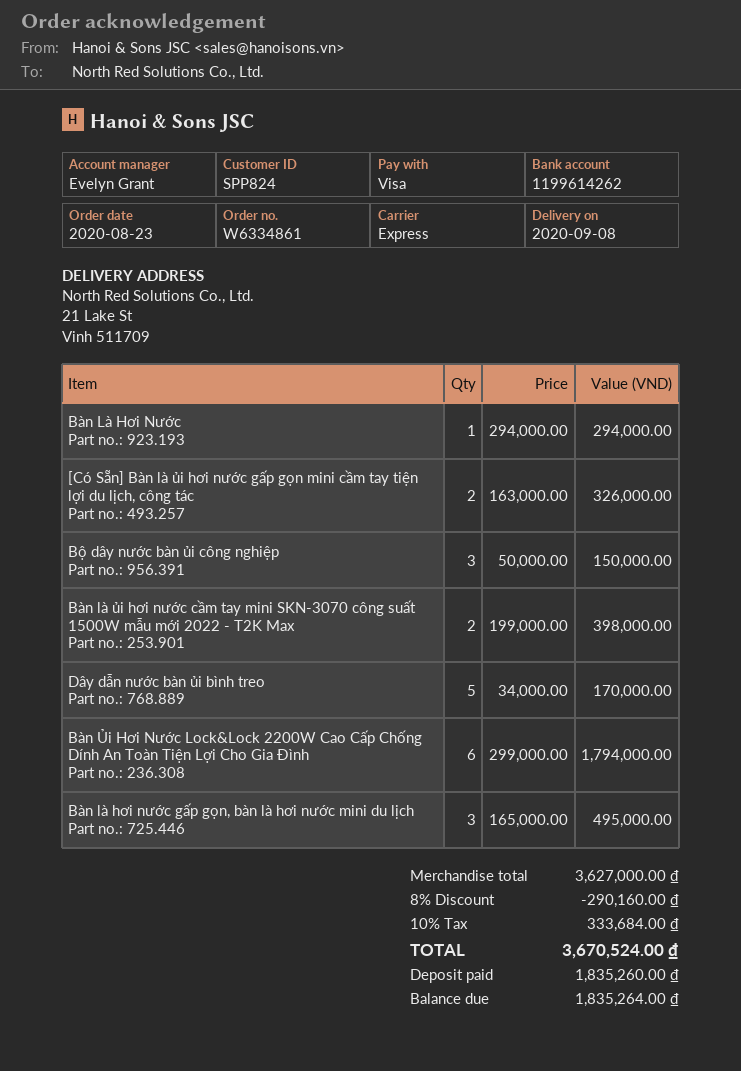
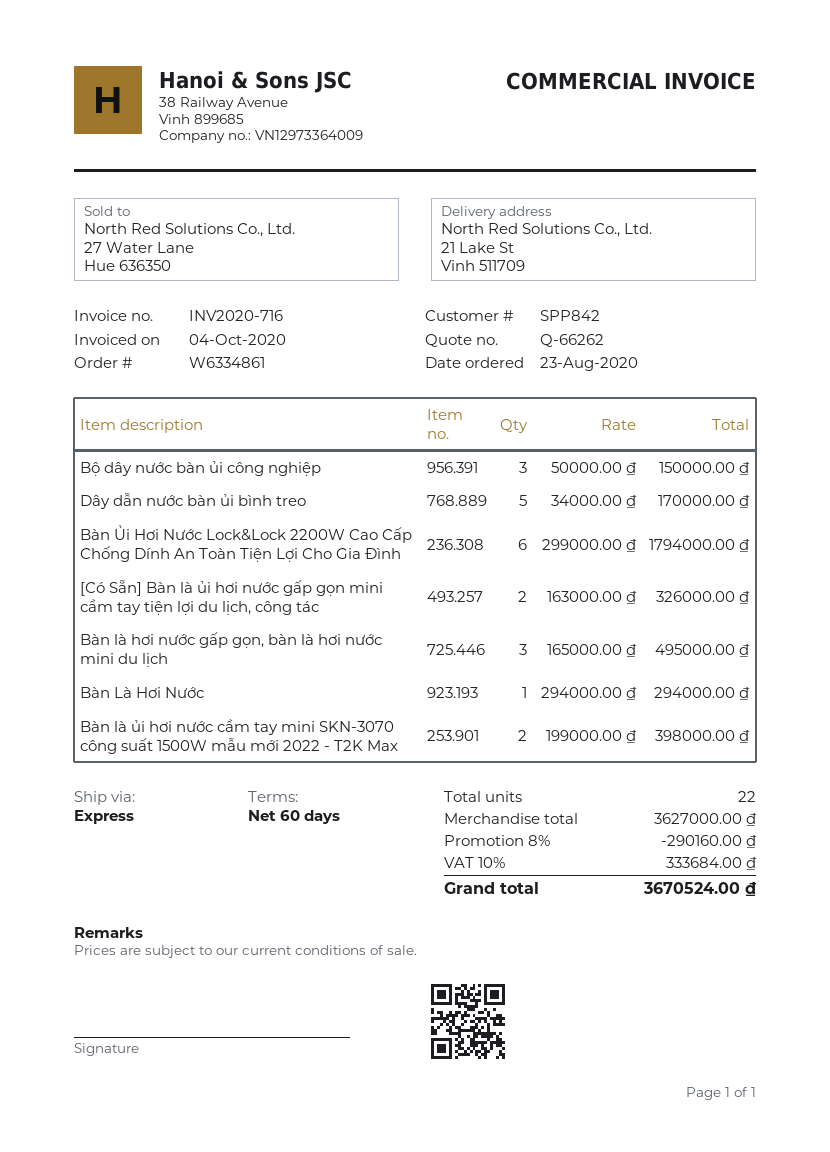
customer number: SPP824 -> SPP842

